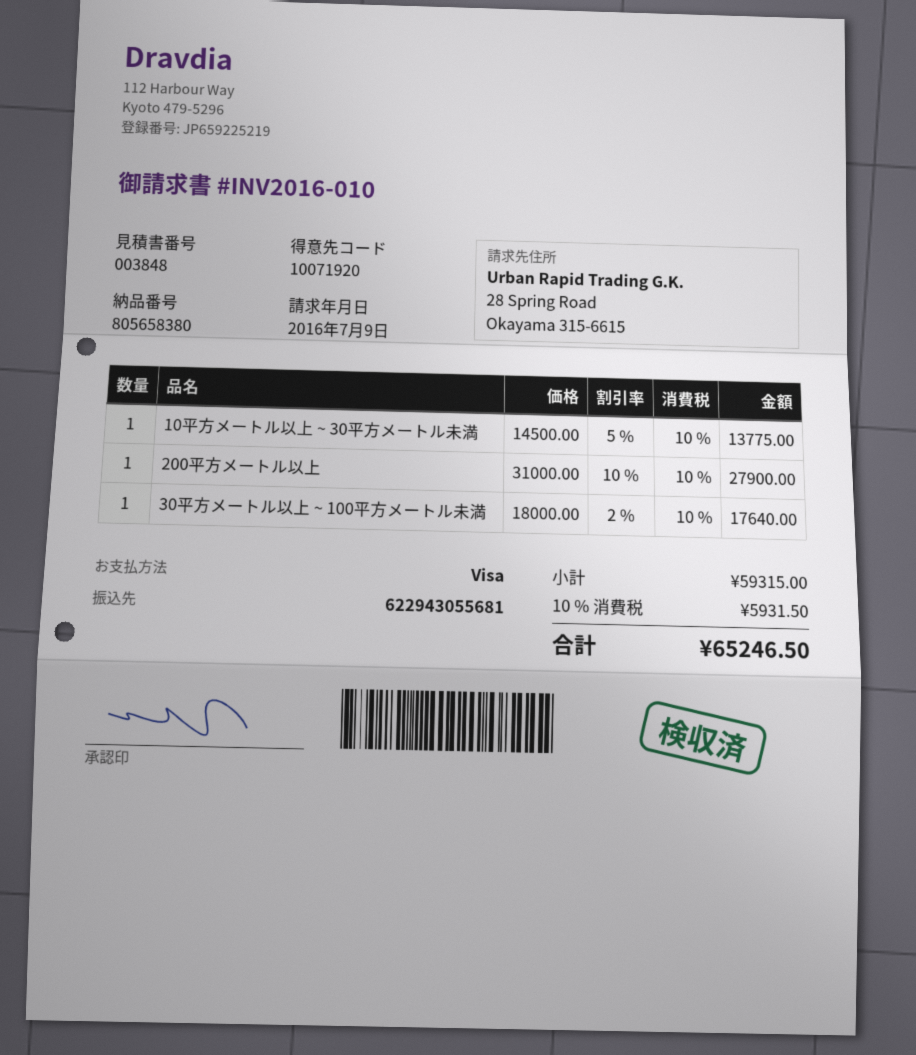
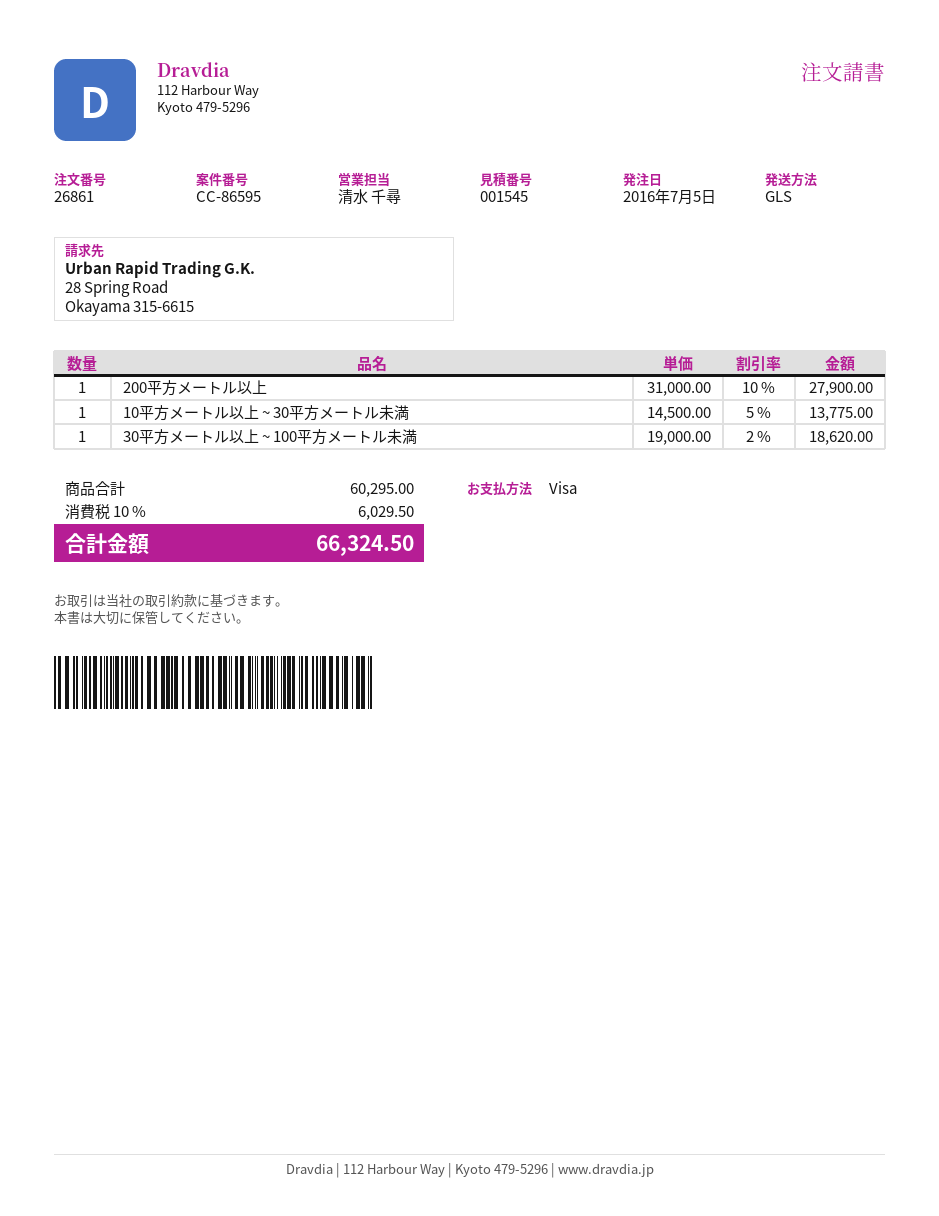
quote number: 003848 -> 001545
30平方メートル以上 ~ 100平方メートル未満: 1 x 18000.00 - 2% = 17640.00 -> 1 x 19000.00 - 2% = 18620.00
subtotal: 59315.00 -> 60295.00
tax: 10% = 5931.50 -> 10% = 6029.50
total: 65246.50 -> 66324.50

